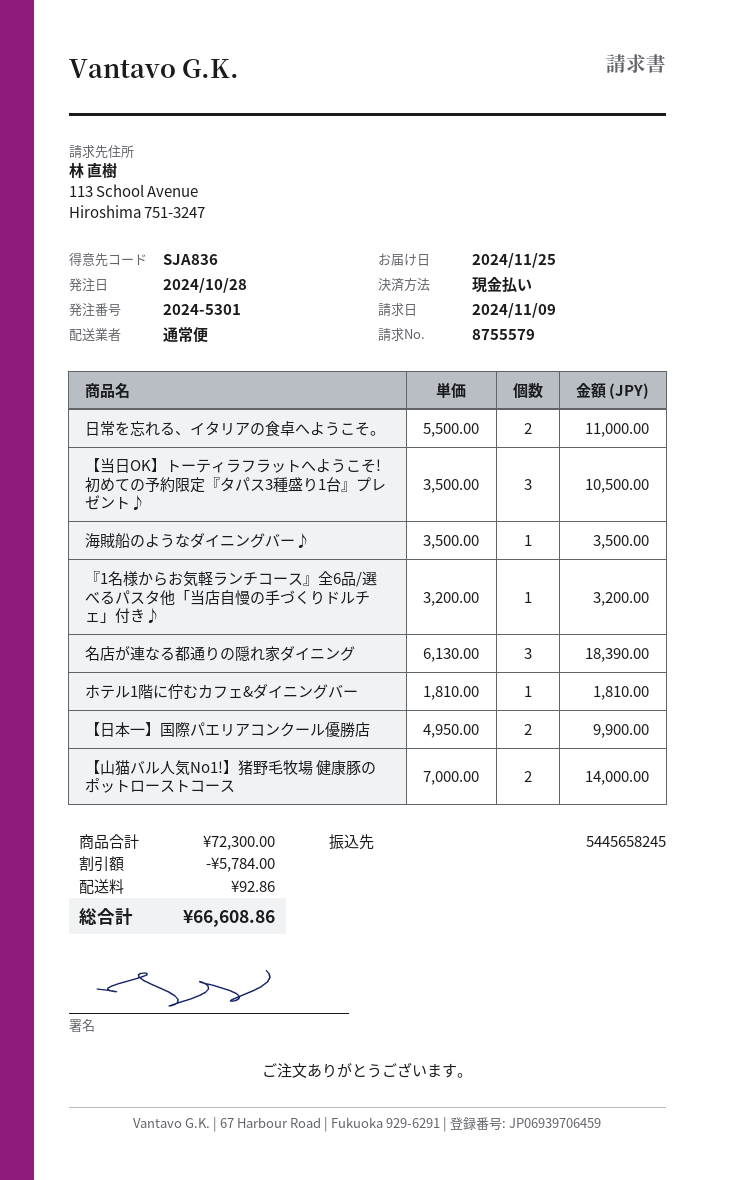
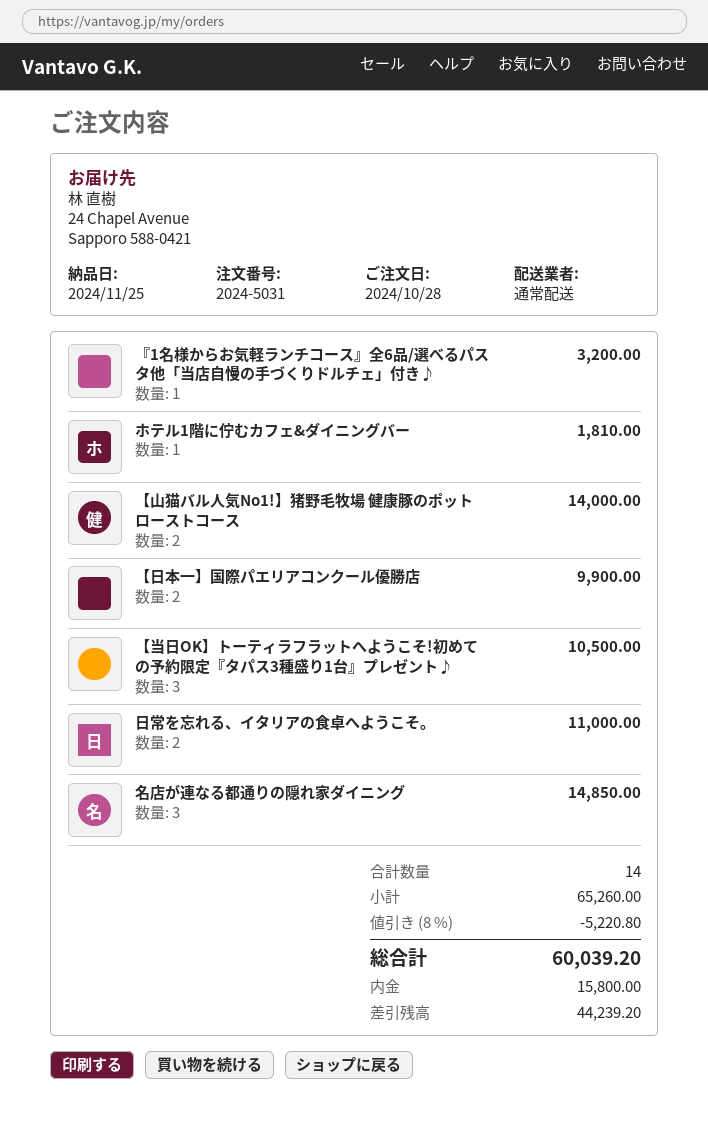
order number: 2024-5301 -> 2024-5031
海賊船のようなダイニングバー♪: 1 for 3500.00 -> none
名店が連なる都通りの隠れ家ダイニング: 3 for 18390.00 -> 3 for 14850.00
subtotal: 72300.00 -> 65260.00
discount: 5784.00 -> 5220.80
shipping: 92.86 -> none
total: 66608.86 -> 60039.20

